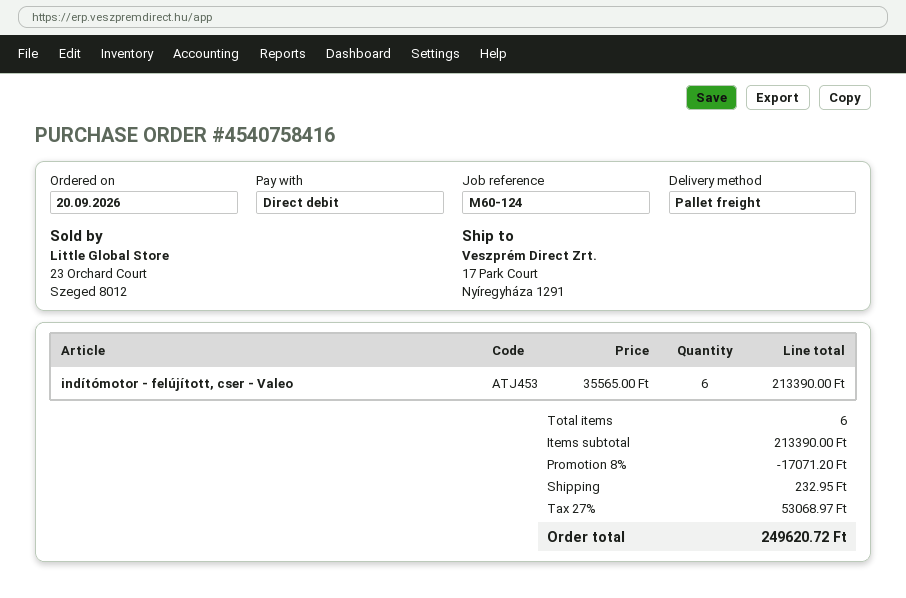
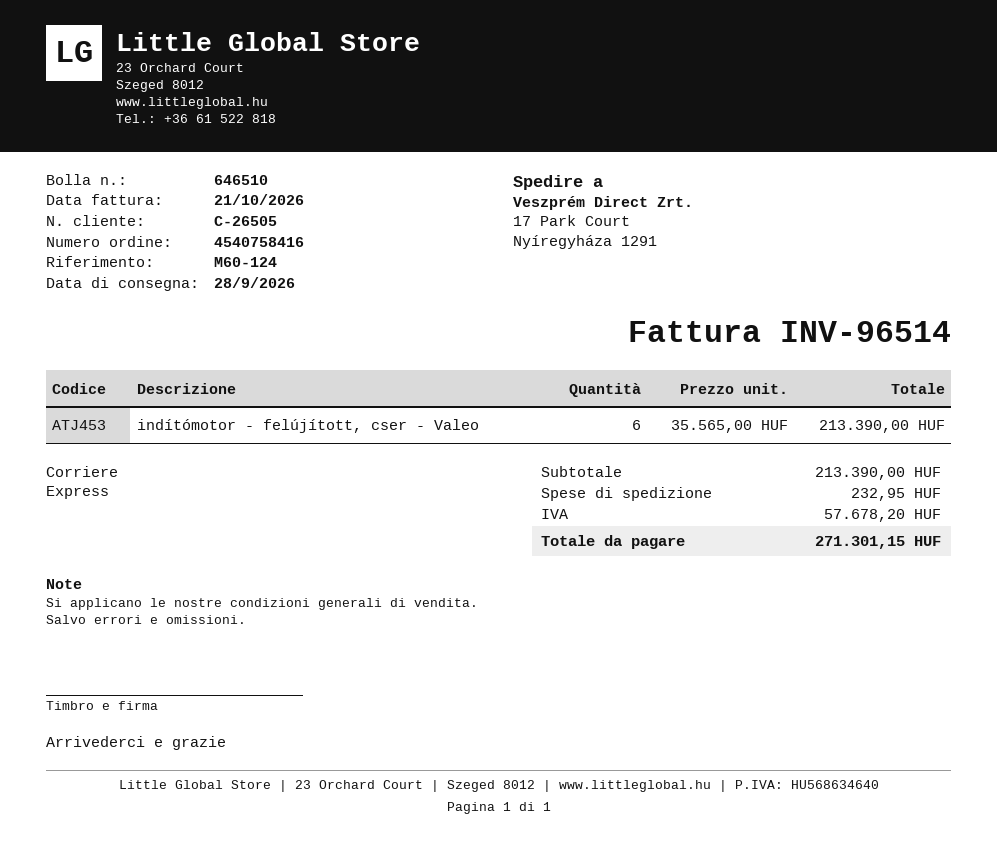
shipping method: pallet freight -> express
discount: 8% = 17071.20 -> none
tax: 53068.97 -> 57678.20
total: 249620.72 -> 271301.15

